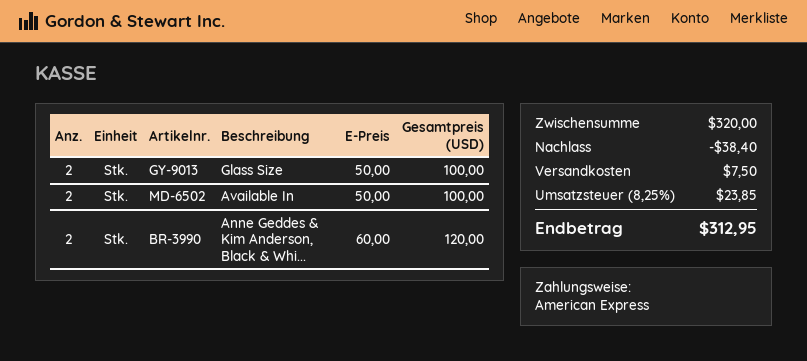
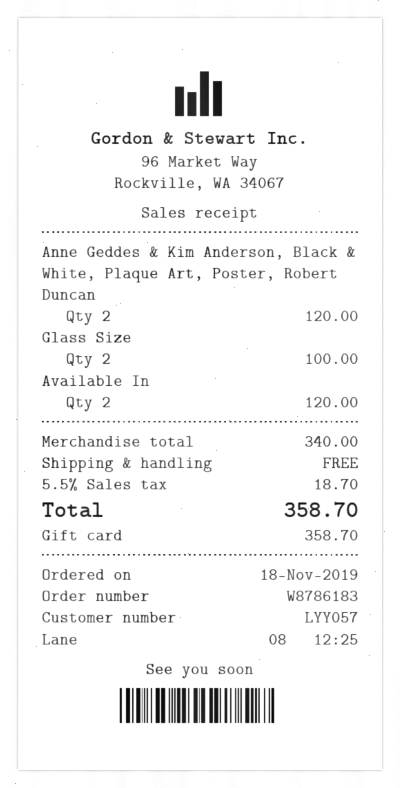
payment method: American Express -> gift card
Available In: 2 for 100.00 -> 2 for 120.00
subtotal: 320.00 -> 340.00
discount: 38.40 -> none
shipping: 7.50 -> 0.00
tax: 8.25% = 23.85 -> 5.5% = 18.70
total: 312.95 -> 358.70

